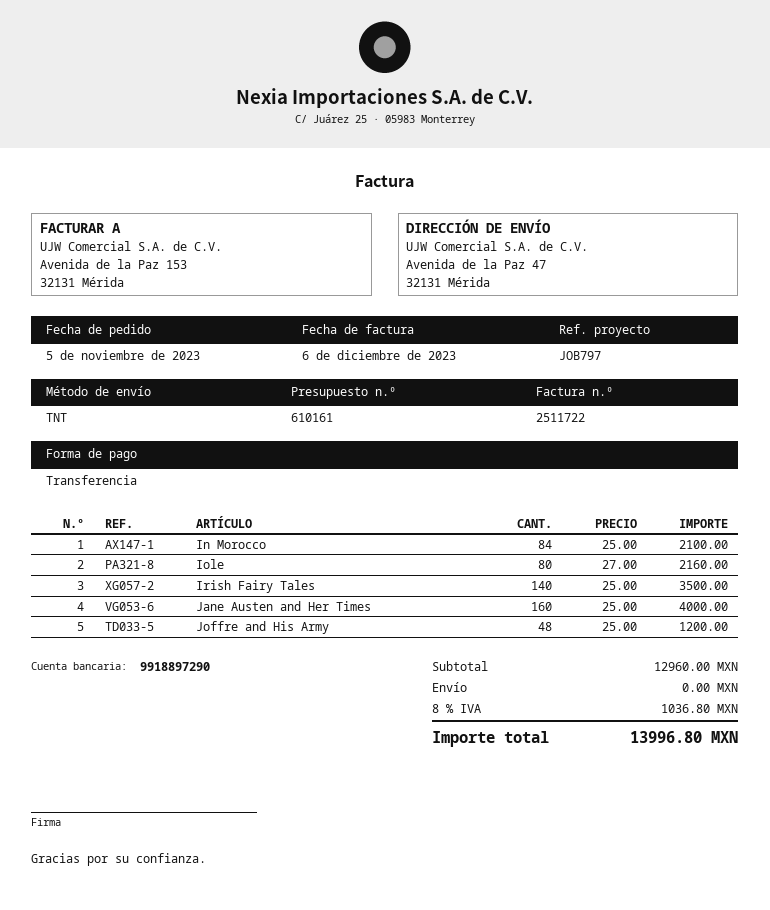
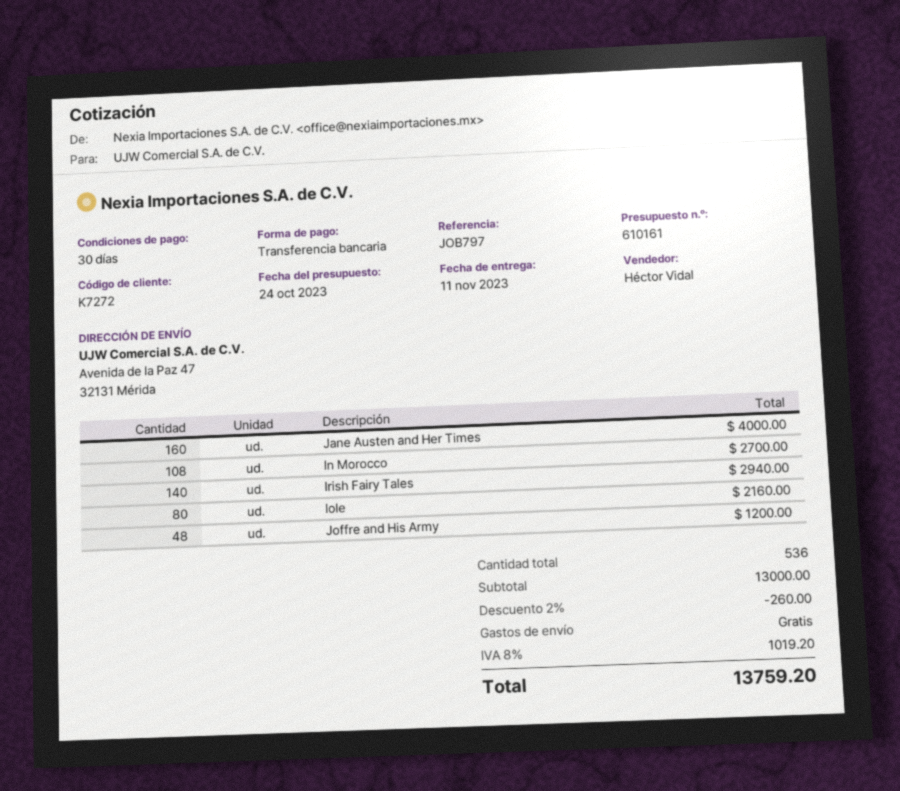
In Morocco: 84 for 2100.00 -> 108 for 2700.00
Irish Fairy Tales: 140 for 3500.00 -> 140 for 2940.00
subtotal: 12960.00 -> 13000.00
discount: none -> 2% = 260.00
tax: 8% = 1036.80 -> 8% = 1019.20
total: 13996.80 -> 13759.20

